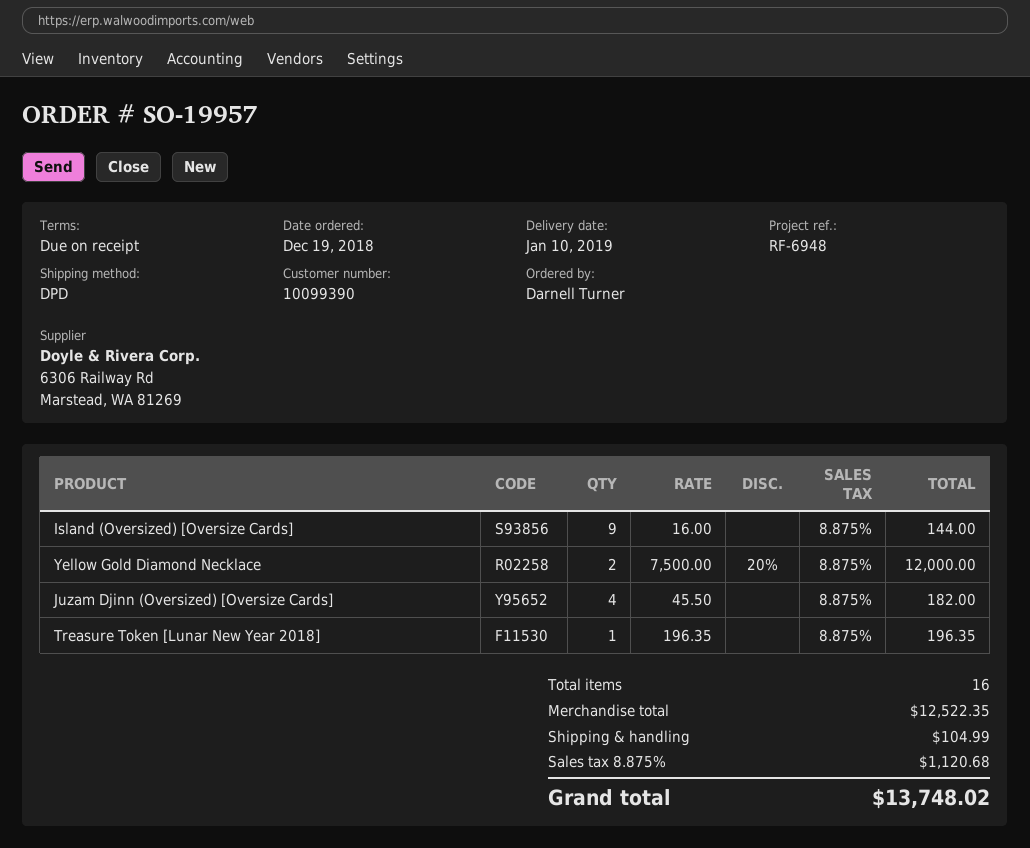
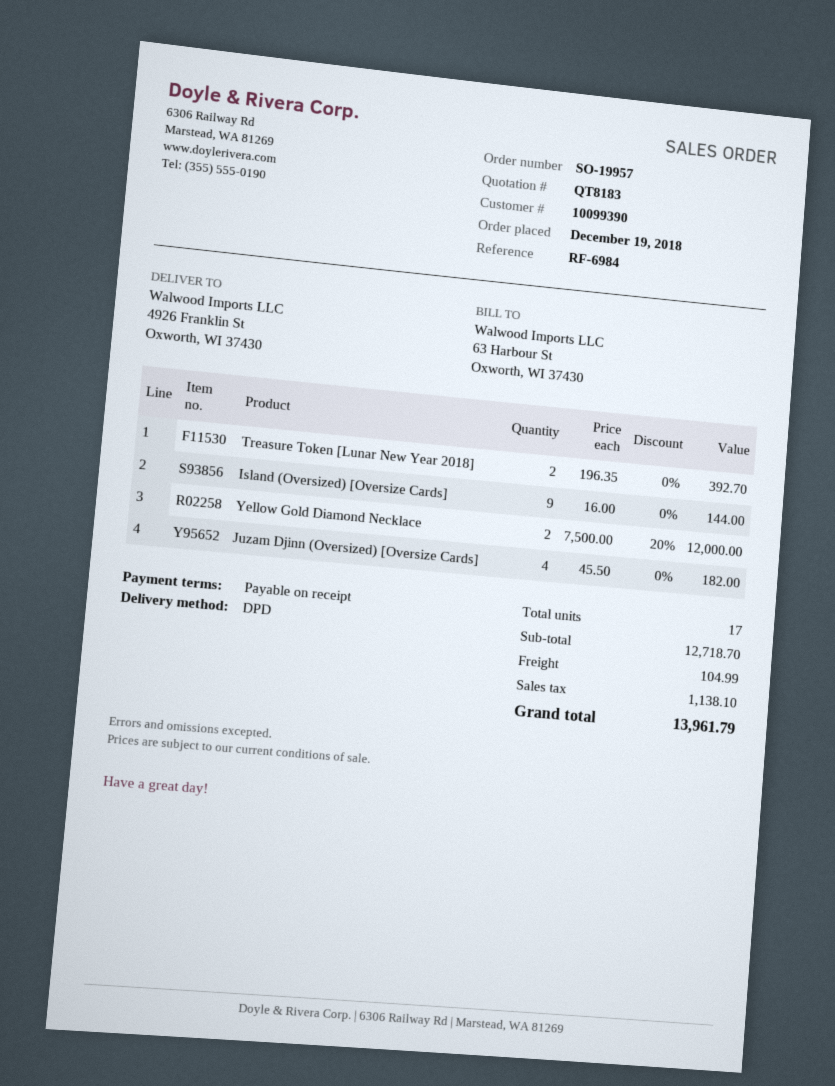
reference: RF-6948 -> RF-6984
Treasure Token [Lunar New Year 2018]: 1 x 196.35 = 196.35 -> 2 x 196.35 = 392.70
total quantity: 16 -> 17
subtotal: 12522.35 -> 12718.70
tax: 1120.68 -> 1138.10
total: 13748.02 -> 13961.79

